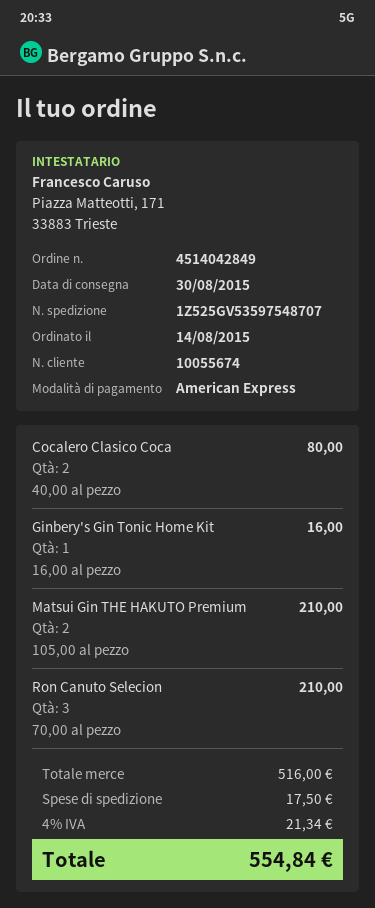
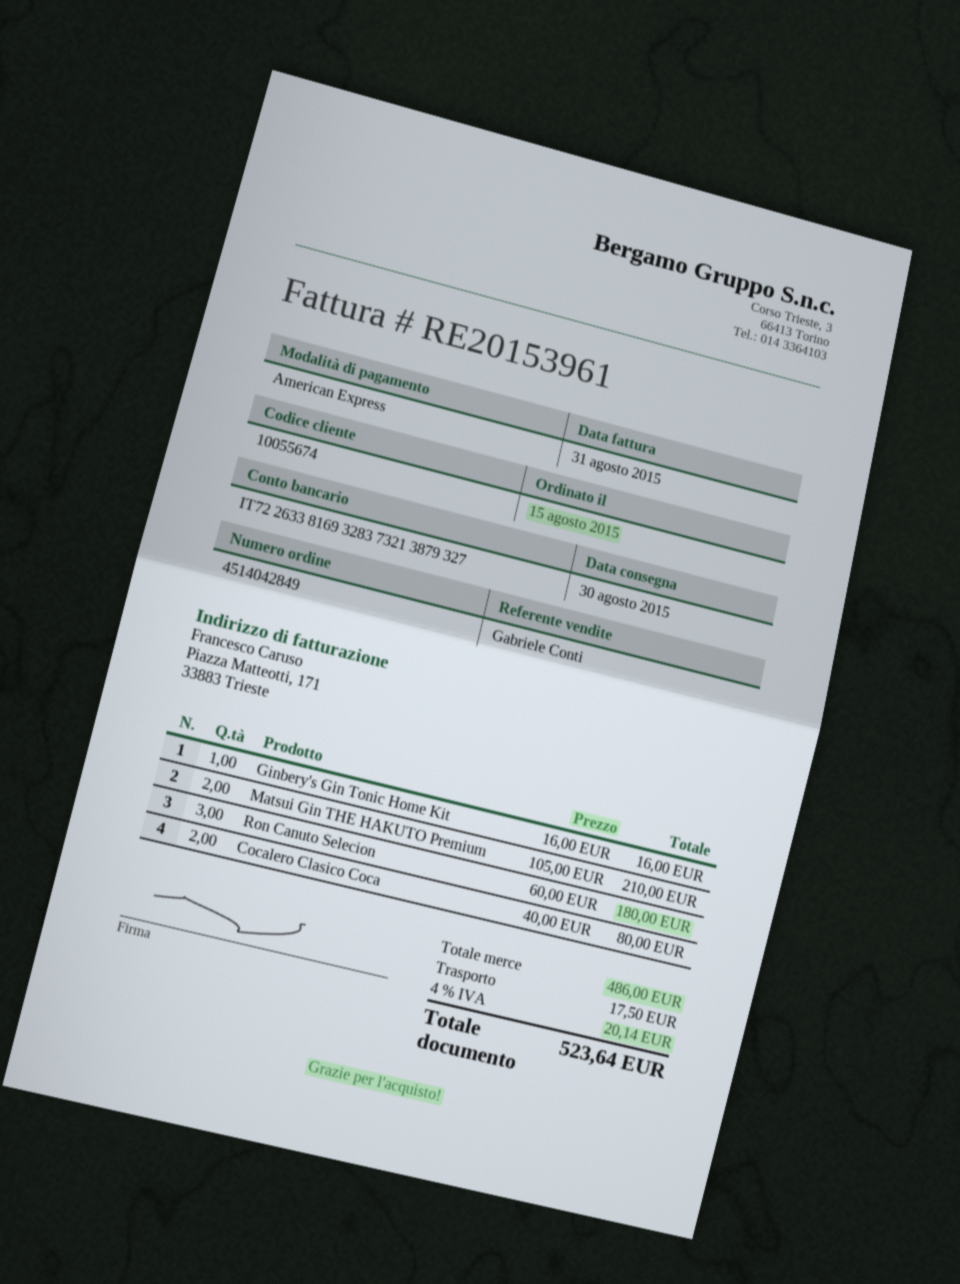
order date: 2015-08-14 -> 2015-08-15
Ron Canuto Selecion: 3 x 70.00 = 210.00 -> 3 x 60.00 = 180.00
subtotal: 516.00 -> 486.00
tax: 4% = 21.34 -> 4% = 20.14
total: 554.84 -> 523.64

